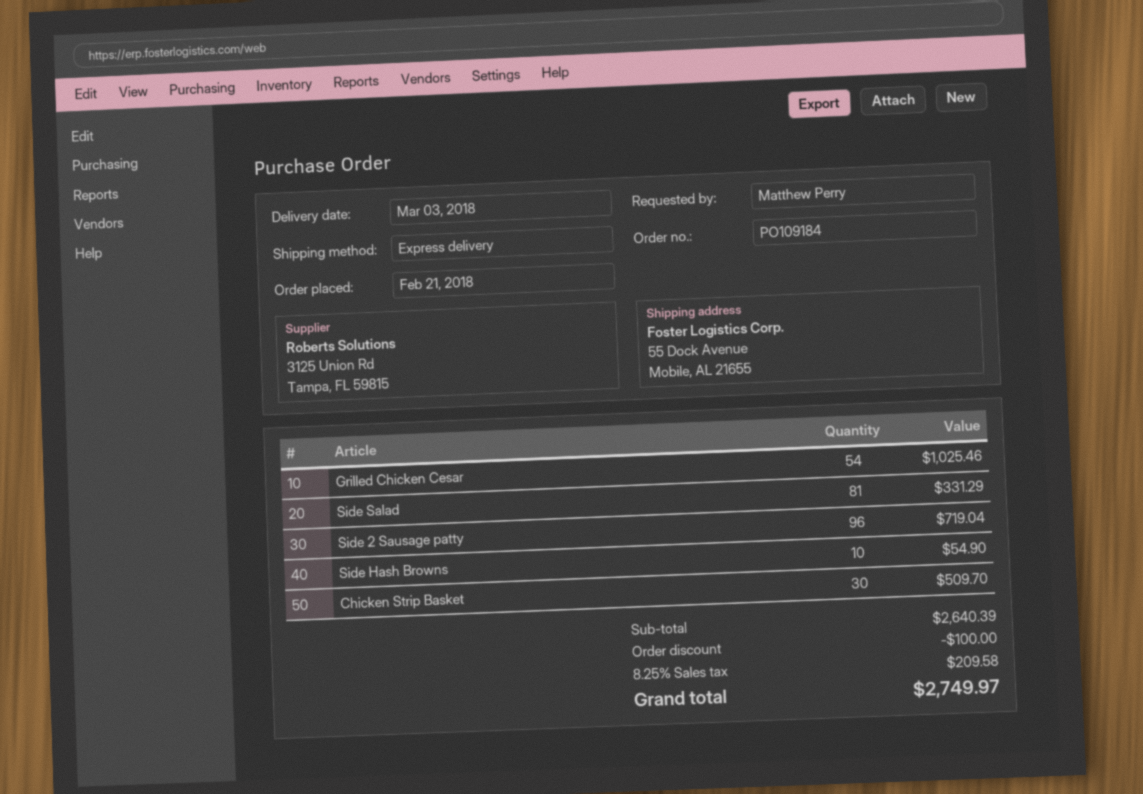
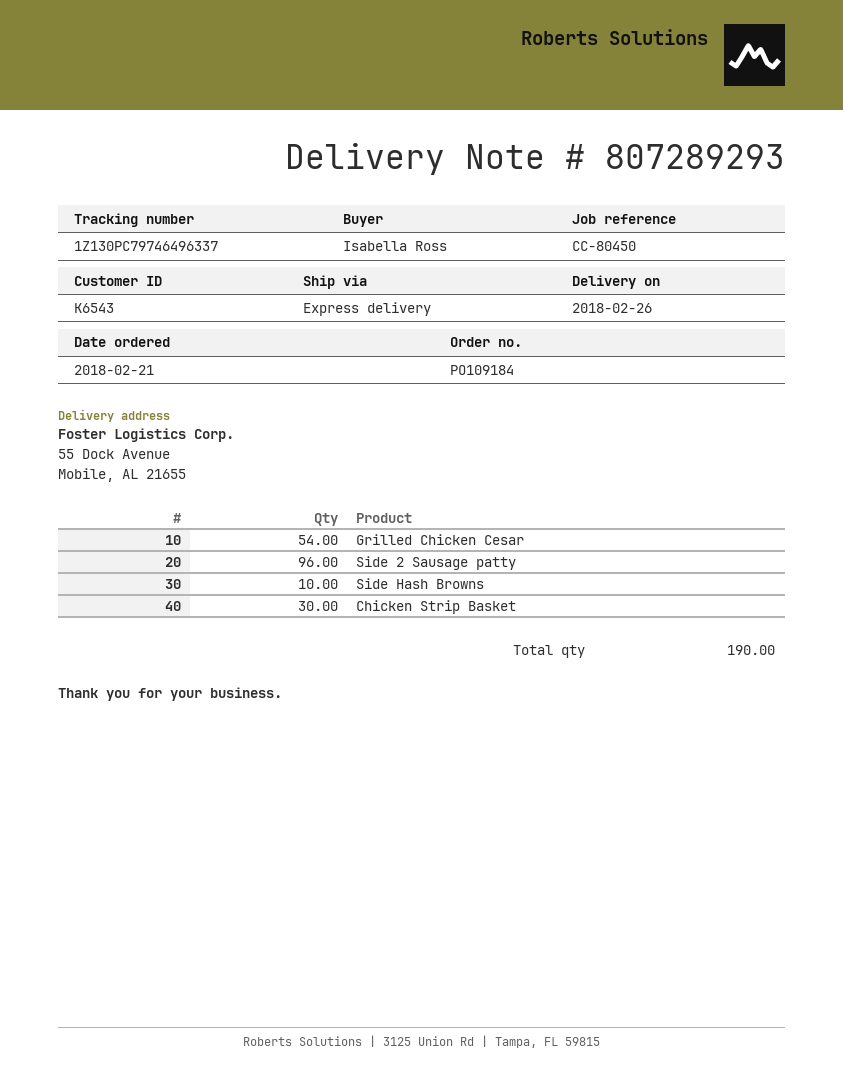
delivery date: 2018-03-03 -> 2018-02-26
ordered by: Matthew Perry -> Isabella Ross
Side Salad: 81 -> none

